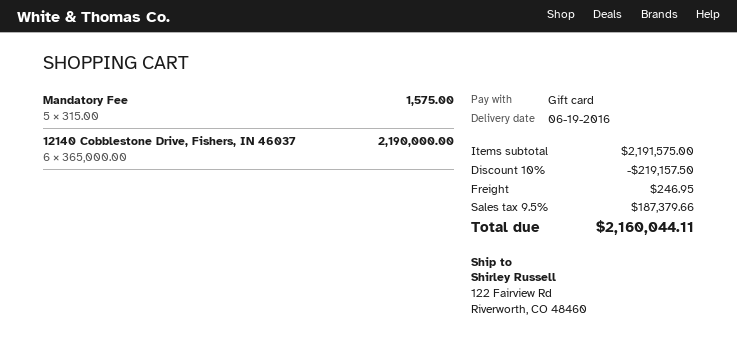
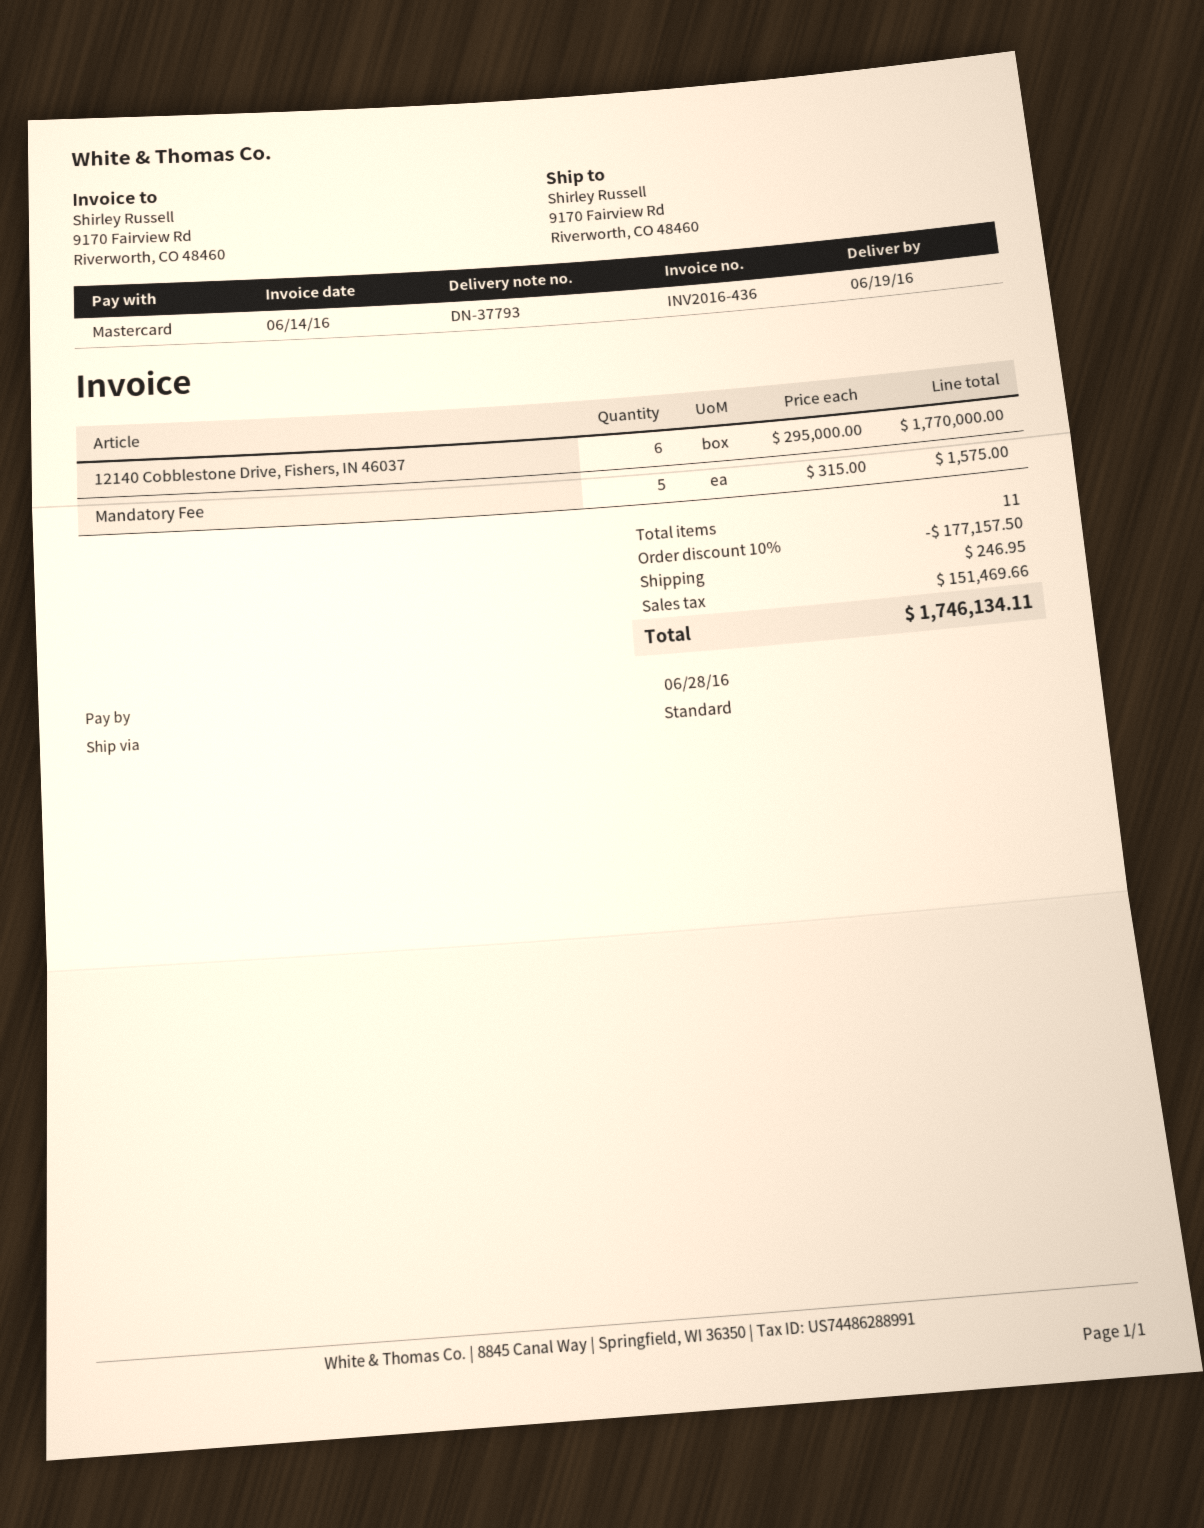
payment method: gift card -> Mastercard
ship to: 122 Fairview Rd, Riverworth, CO 48460 -> 9170 Fairview Rd, Riverworth, CO 48460
12140 Cobblestone Drive, Fishers, IN 46037: 6 x 365000.00 = 2190000.00 -> 6 x 295000.00 = 1770000.00
discount: 10% = 219157.50 -> 10% = 177157.50
tax: 187379.66 -> 151469.66
total: 2160044.11 -> 1746134.11

